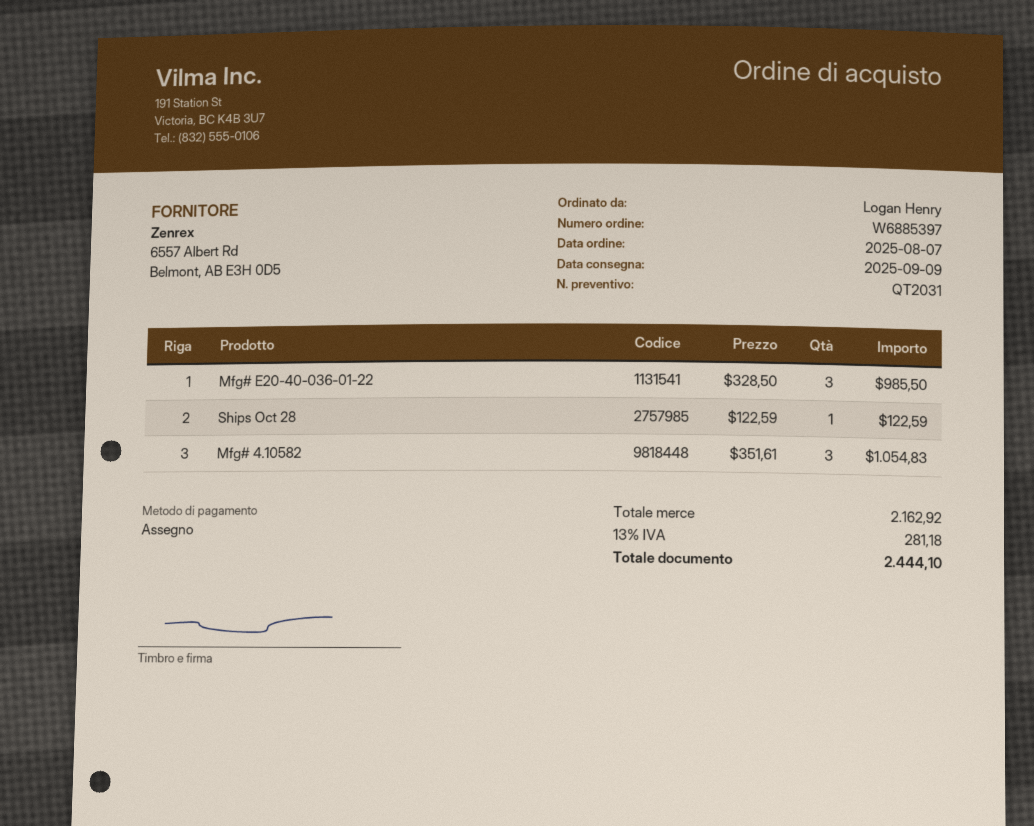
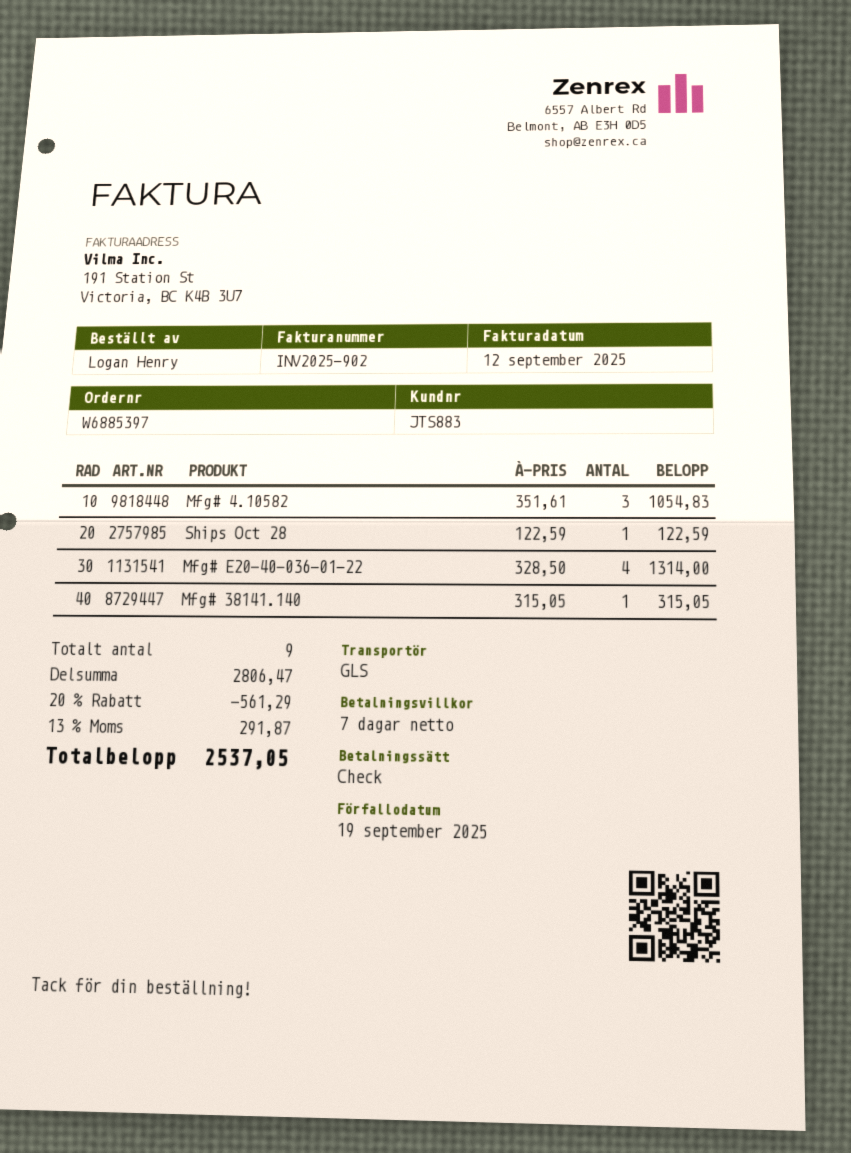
Mfg# E20-40-036-01-22: 3 x 328.50 = 985.50 -> 4 x 328.50 = 1314.00
Mfg# 38141.140: none -> 1 x 315.05 = 315.05
subtotal: 2162.92 -> 2806.47
discount: none -> 20% = 561.29
tax: 13% = 281.18 -> 13% = 291.87
total: 2444.10 -> 2537.05

